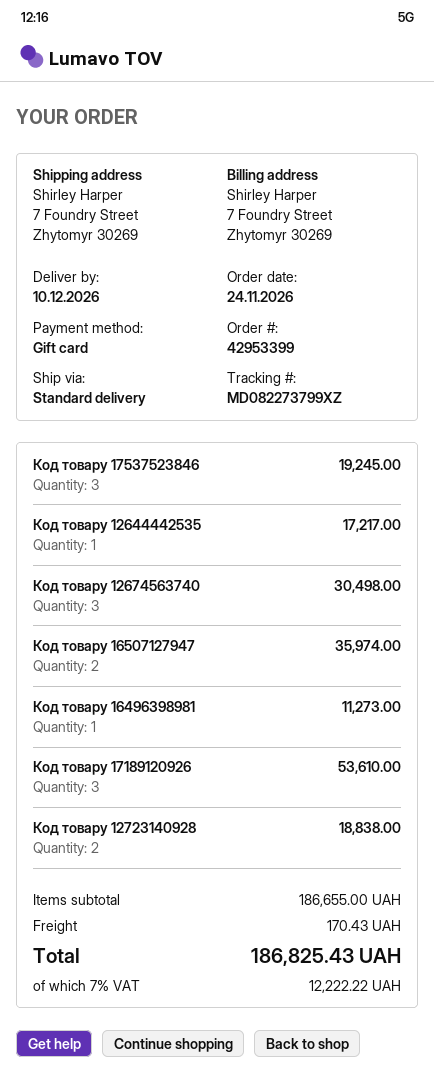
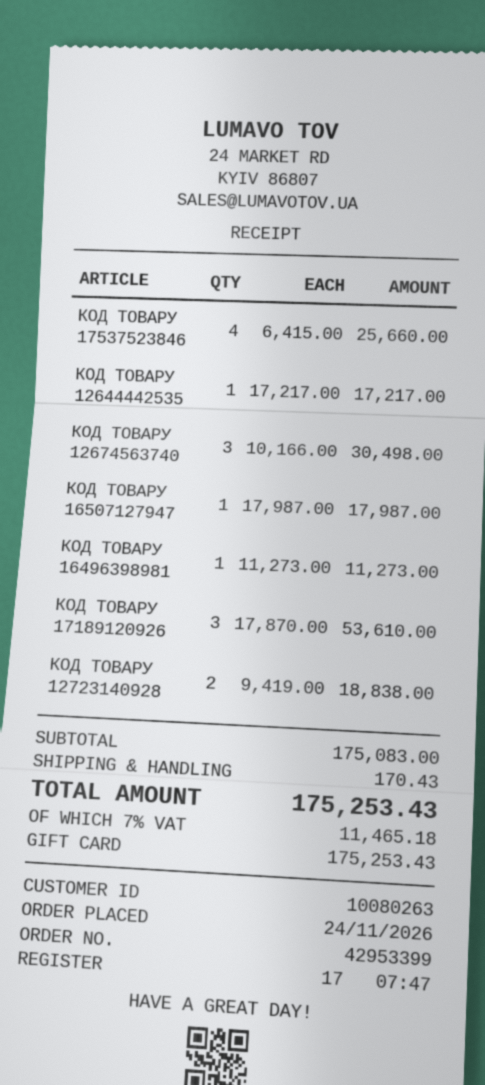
Код товару 17537523846: 3 for 19245.00 -> 4 for 25660.00
Код товару 16507127947: 2 for 35974.00 -> 1 for 17987.00
subtotal: 186655.00 -> 175083.00
tax: 7% = 12222.22 -> 7% = 11465.18
total: 186825.43 -> 175253.43

